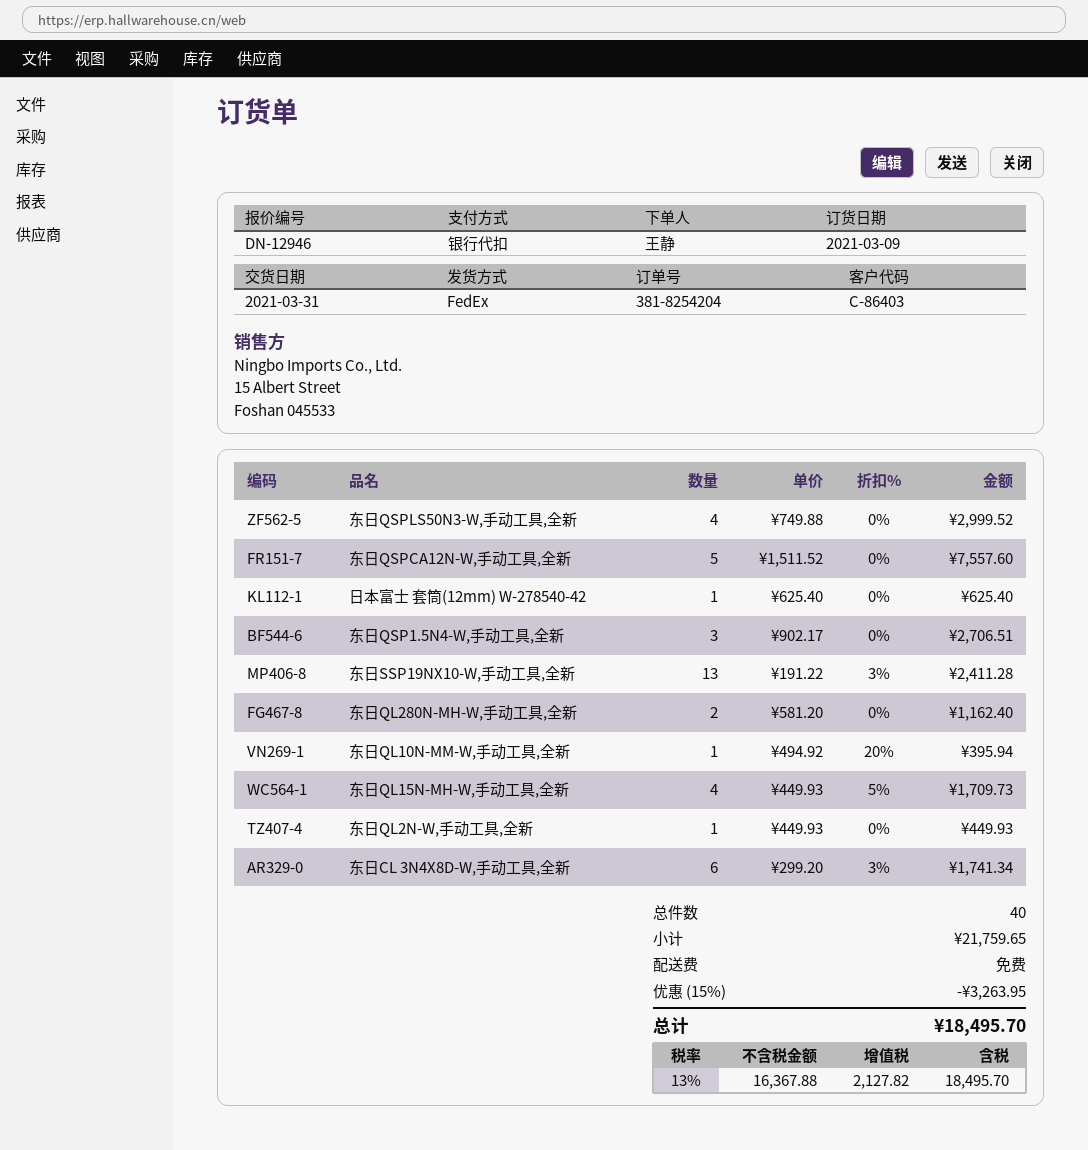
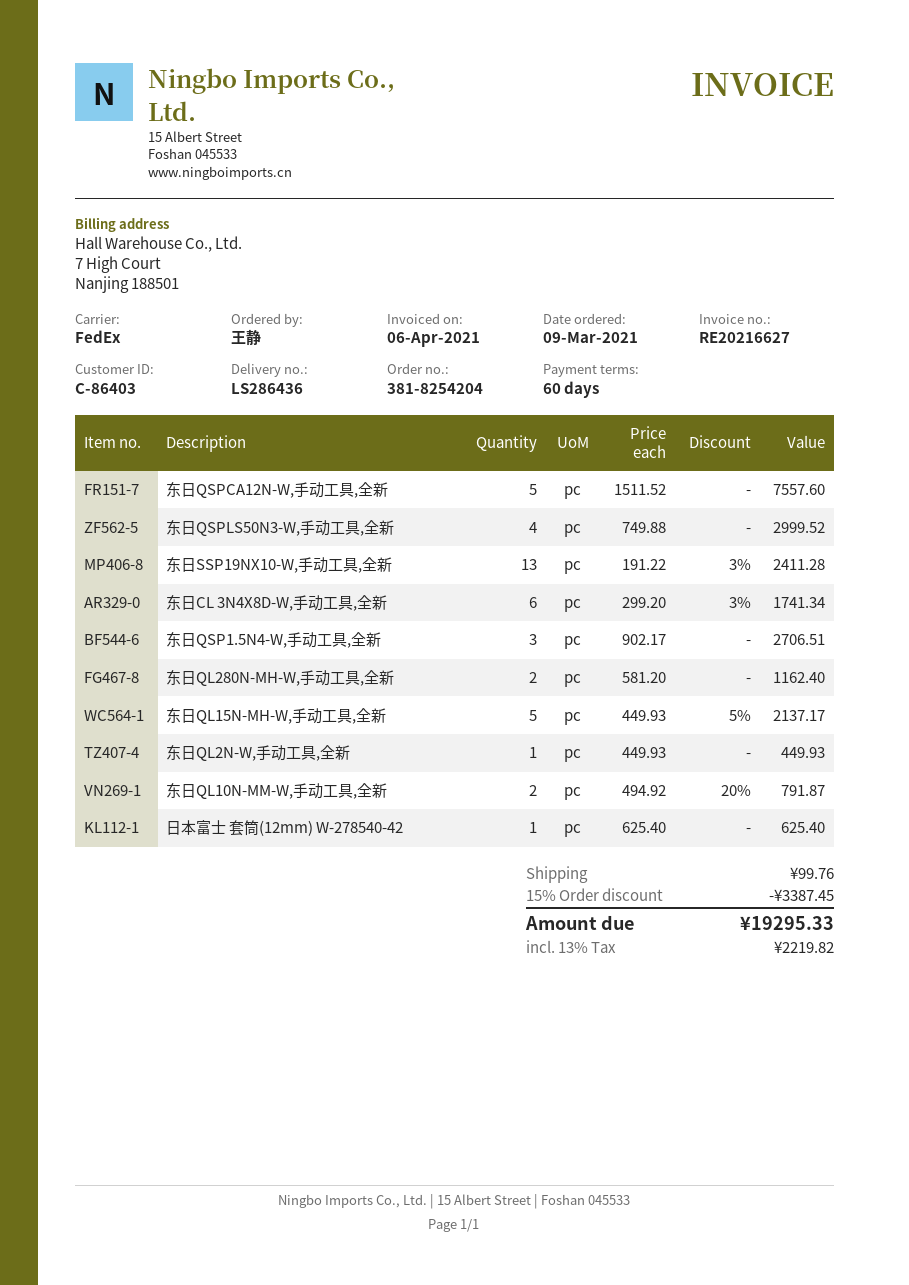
东日QL10N-MM-W,手动工具,全新: 1 x 494.92 - 20% = 395.94 -> 2 x 494.92 - 20% = 791.87
东日QL15N-MH-W,手动工具,全新: 4 x 449.93 - 5% = 1709.73 -> 5 x 449.93 - 5% = 2137.17
discount: 15% = 3263.95 -> 15% = 3387.45
shipping: 0.00 -> 99.76
tax: 13% = 2127.82 -> 13% = 2219.82
total: 18495.70 -> 19295.33

